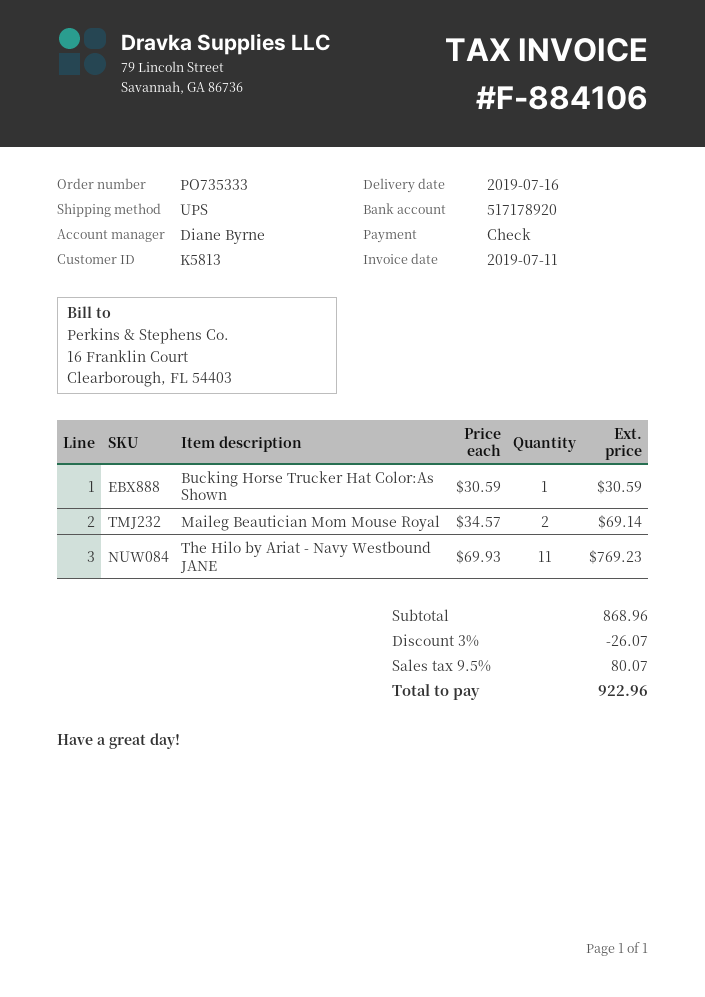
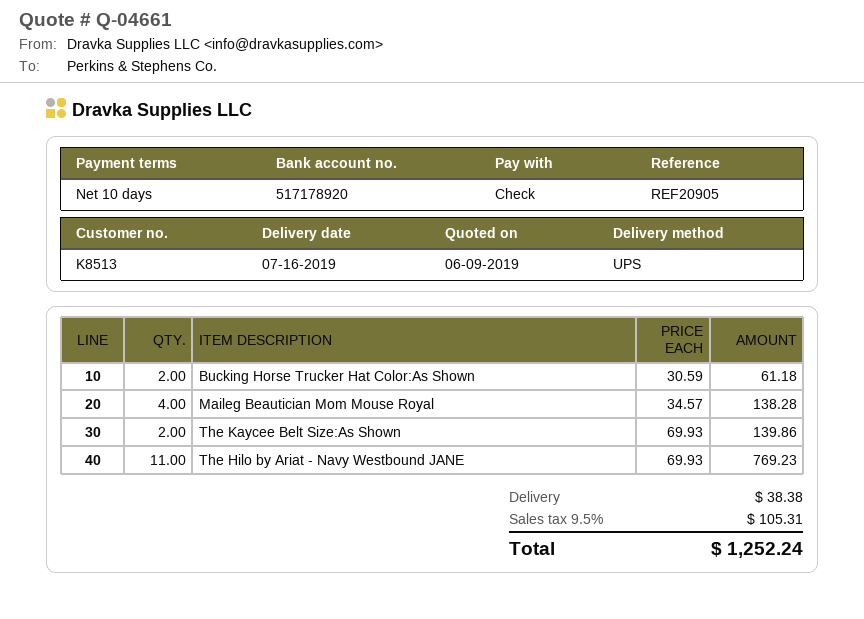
customer number: K5813 -> K8513
Bucking Horse Trucker Hat Color:As Shown: 1 x 30.59 = 30.59 -> 2 x 30.59 = 61.18
Maileg Beautician Mom Mouse Royal: 2 x 34.57 = 69.14 -> 4 x 34.57 = 138.28
The Kaycee Belt Size:As Shown: none -> 2 x 69.93 = 139.86
discount: 3% = 26.07 -> none
shipping: none -> 38.38
tax: 9.5% = 80.07 -> 9.5% = 105.31
total: 922.96 -> 1252.24

